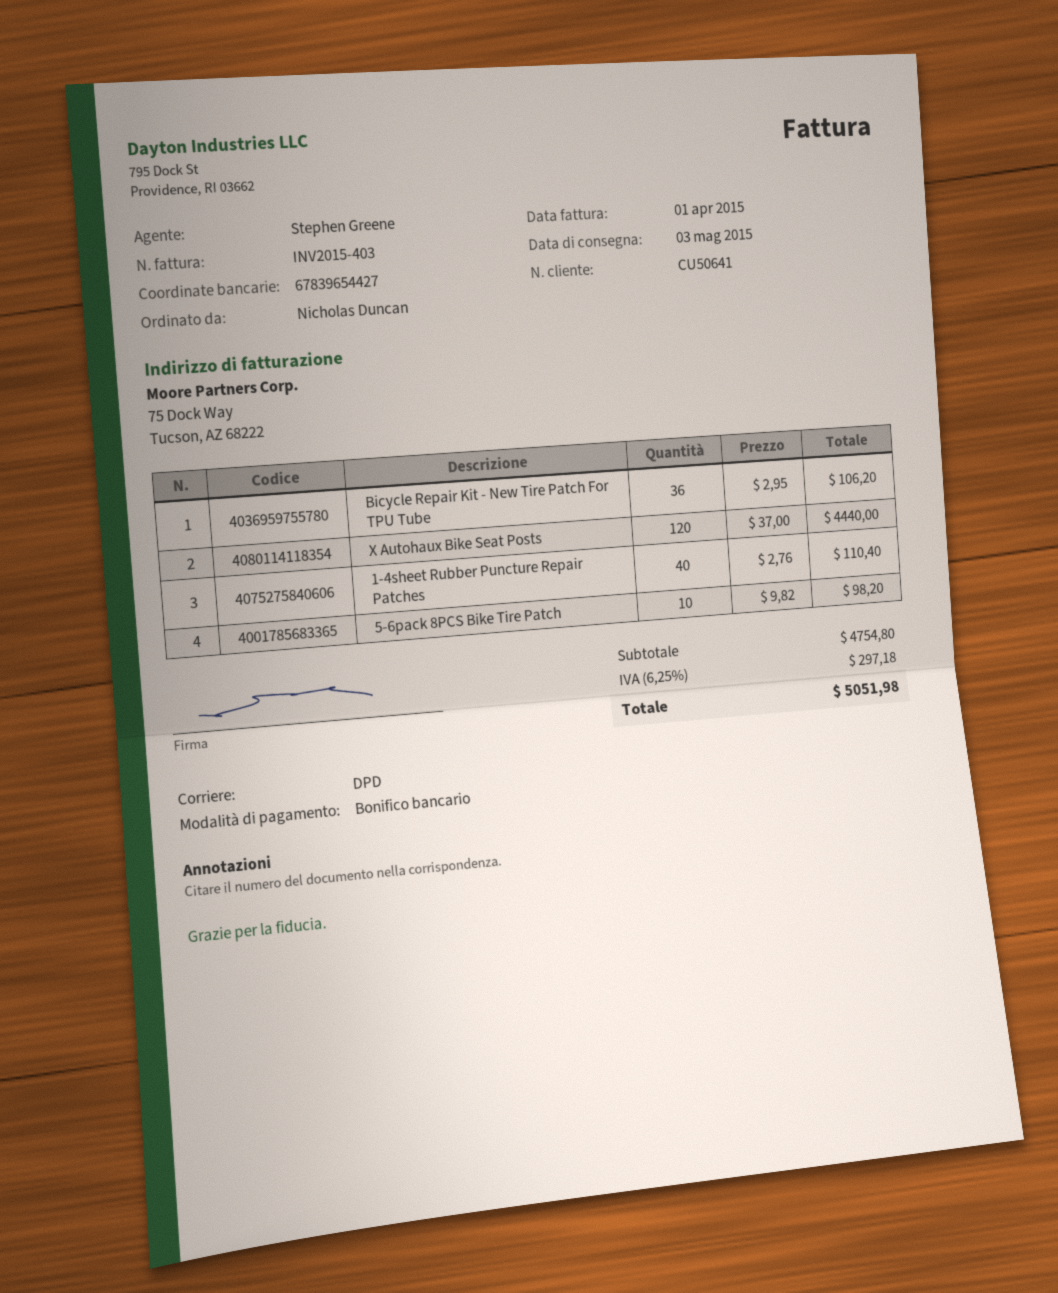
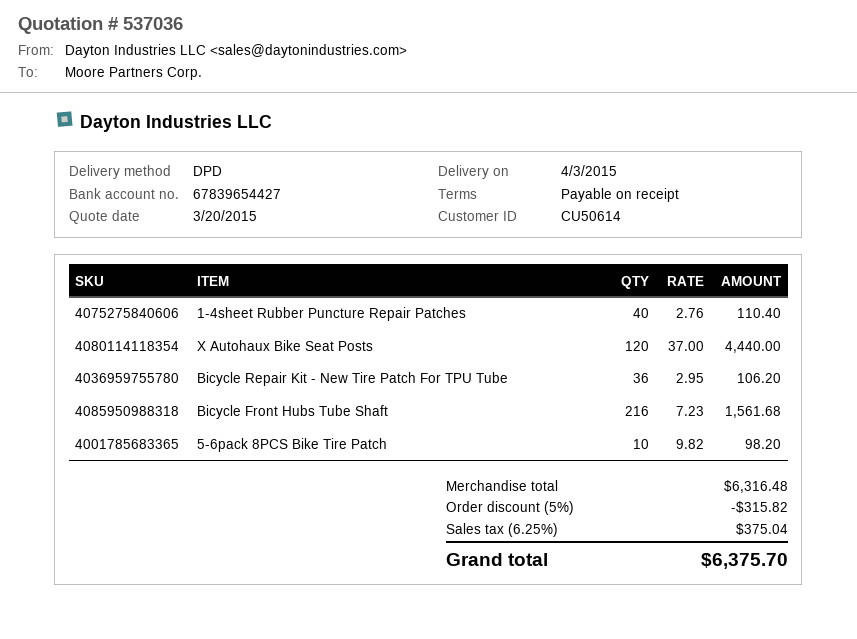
delivery date: 2015-05-03 -> 2015-04-03
customer number: CU50641 -> CU50614
Bicycle Front Hubs Tube Shaft: none -> 216 x 7.23 = 1561.68
subtotal: 4754.80 -> 6316.48
discount: none -> 5% = 315.82
tax: 6.25% = 297.18 -> 6.25% = 375.04
total: 5051.98 -> 6375.70

